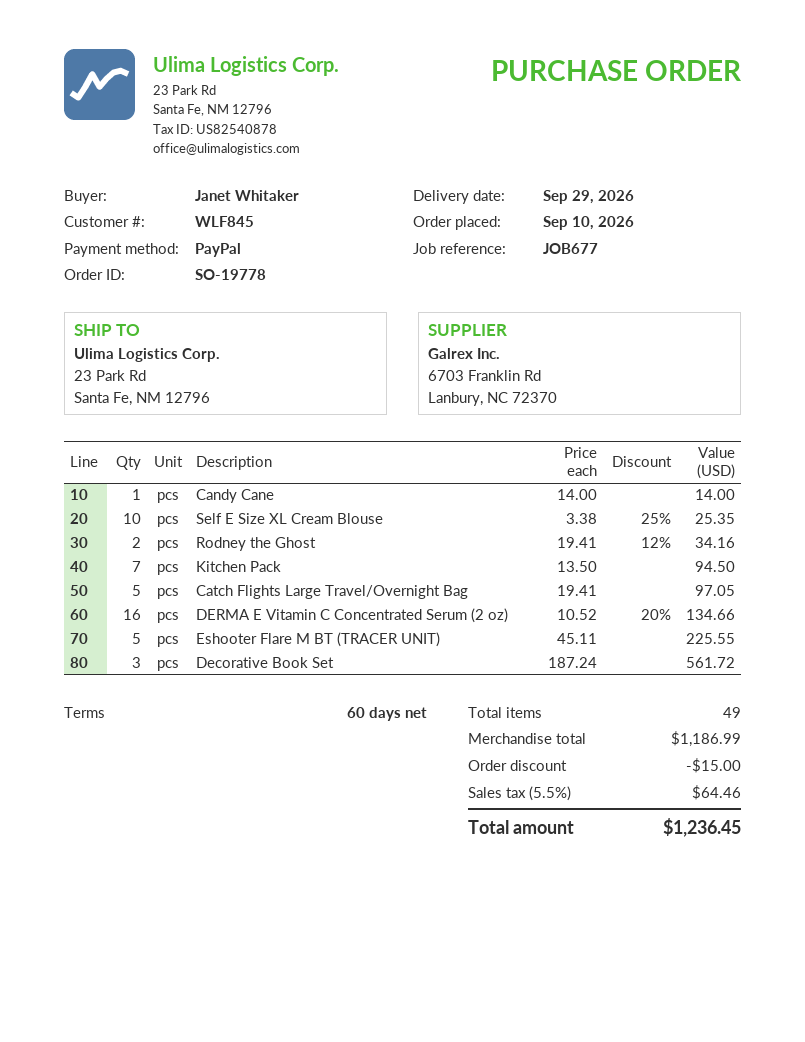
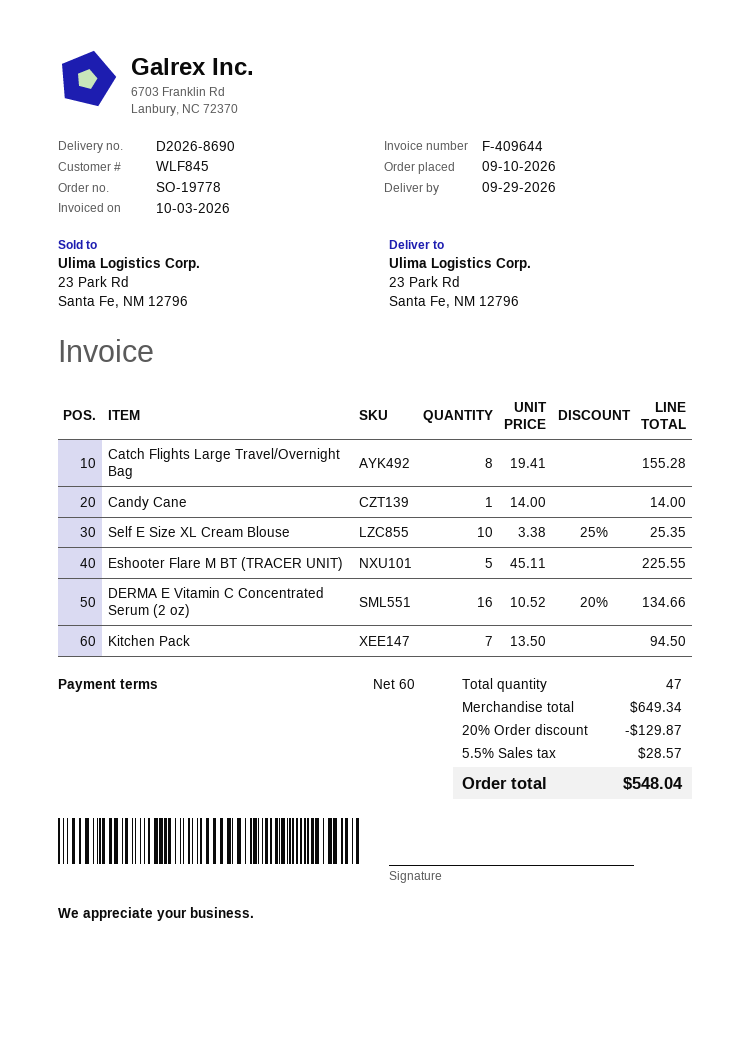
Rodney the Ghost: 2 x 19.41 - 12% = 34.16 -> none
Catch Flights Large Travel/Overnight Bag: 5 x 19.41 = 97.05 -> 8 x 19.41 = 155.28
Decorative Book Set: 3 x 187.24 = 561.72 -> none
total quantity: 49 -> 47
subtotal: 1186.99 -> 649.34
discount: 15.00 -> 129.87
tax: 5.5% = 64.46 -> 5.5% = 28.57
total: 1236.45 -> 548.04

